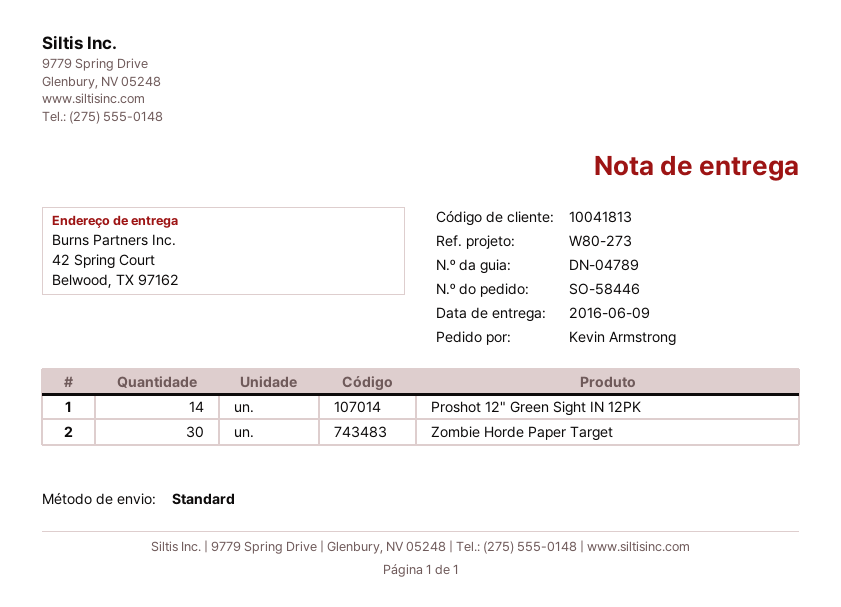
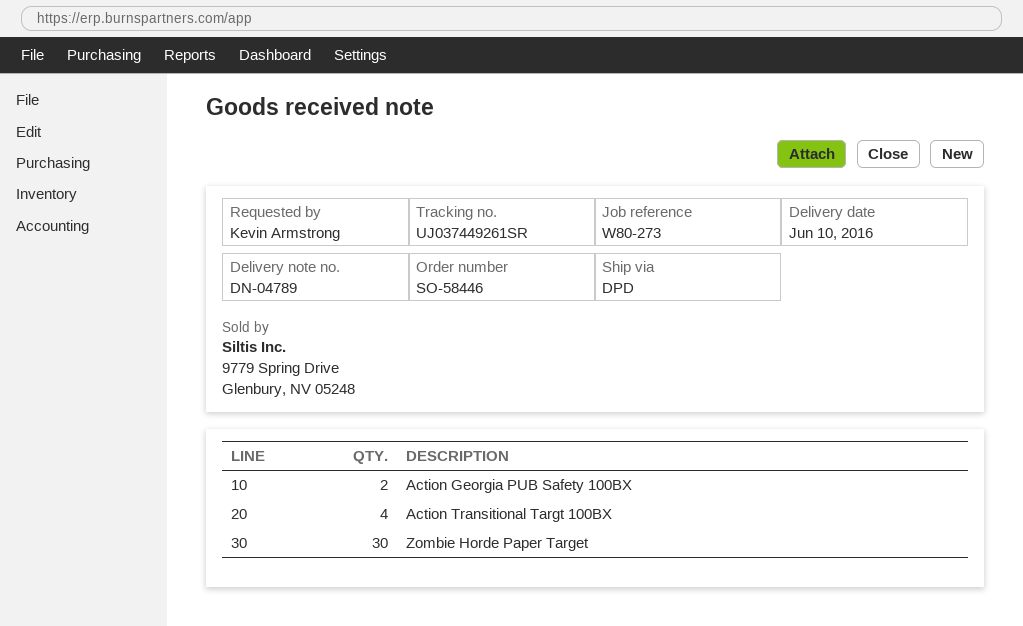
delivery date: 2016-06-09 -> 2016-06-10
shipping method: standard -> DPD
Proshot 12" Green Sight IN 12PK: 14 -> none
Action Georgia PUB Safety 100BX: none -> 2
Action Transitional Targt 100BX: none -> 4

